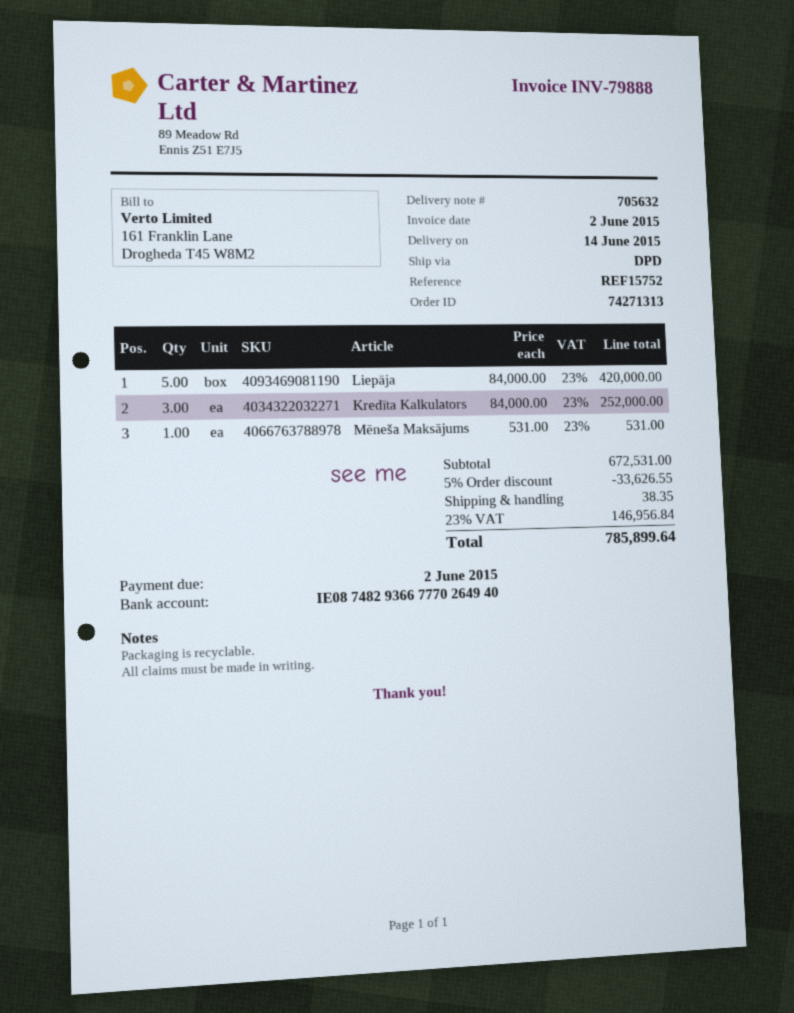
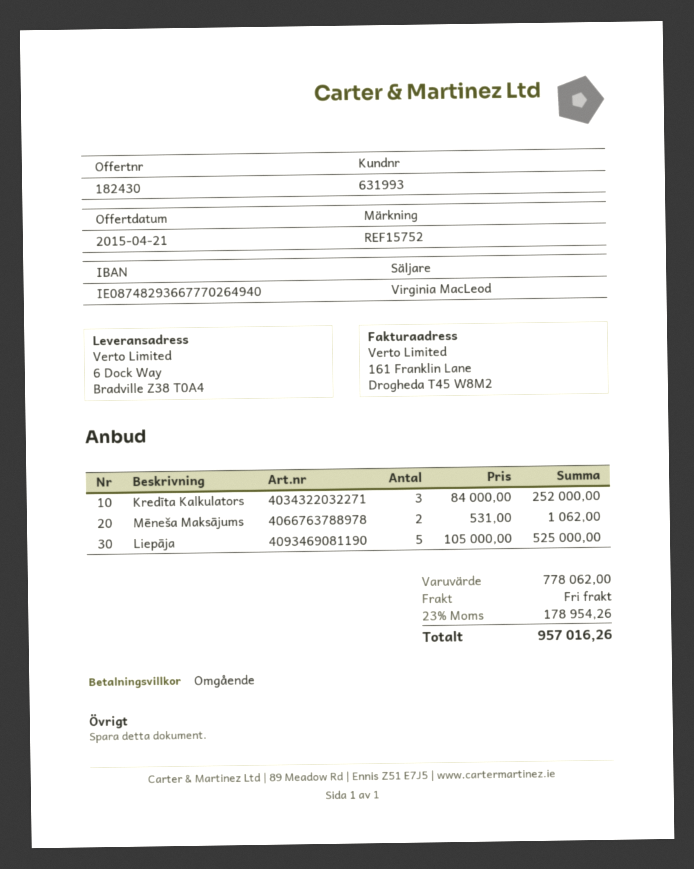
Liepāja: 5 x 84000.00 = 420000.00 -> 5 x 105000.00 = 525000.00
Mēneša Maksājums: 1 x 531.00 = 531.00 -> 2 x 531.00 = 1062.00
subtotal: 672531.00 -> 778062.00
discount: 5% = 33626.55 -> none
shipping: 38.35 -> 0.00
tax: 23% = 146956.84 -> 23% = 178954.26
total: 785899.64 -> 957016.26

